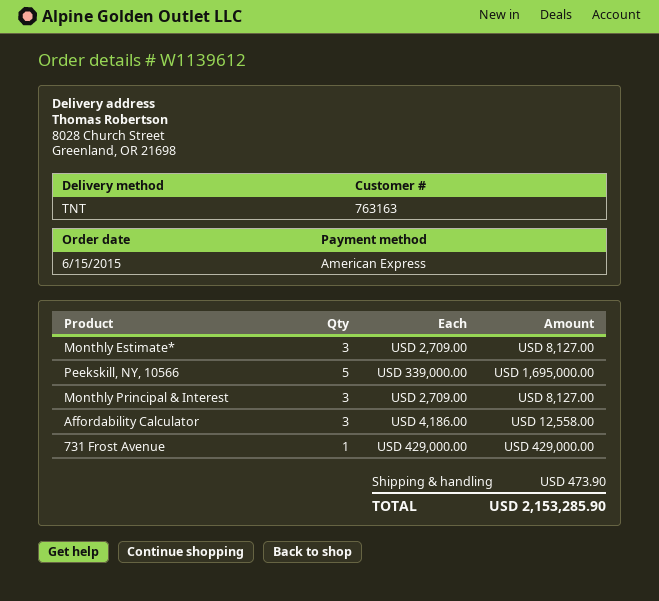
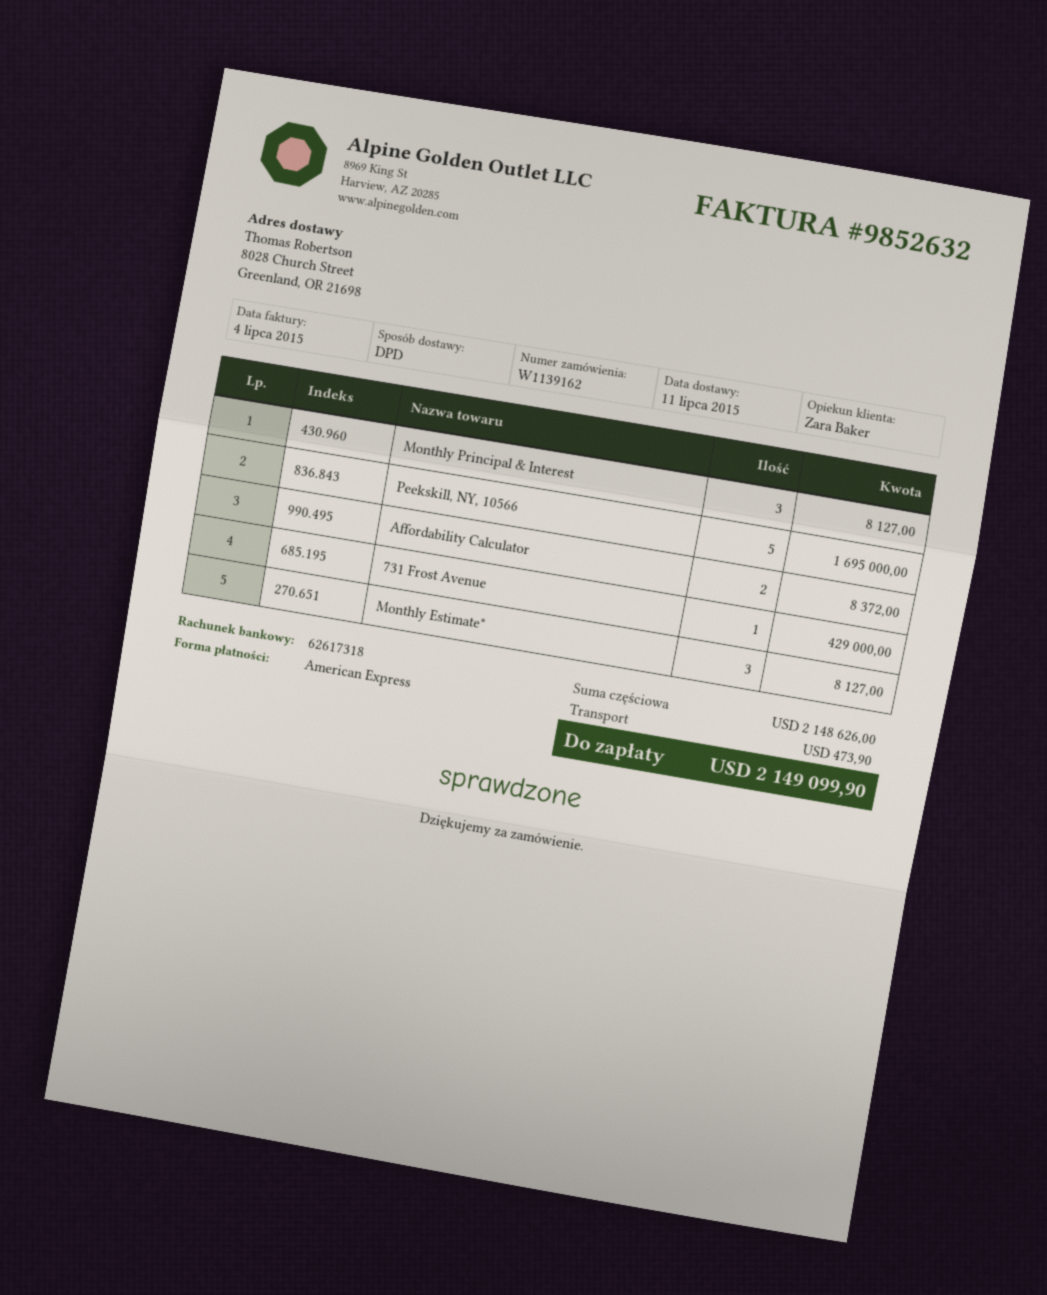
order number: W1139612 -> W1139162
shipping method: TNT -> DPD
Affordability Calculator: 3 for 12558.00 -> 2 for 8372.00
total: 2153285.90 -> 2149099.90

